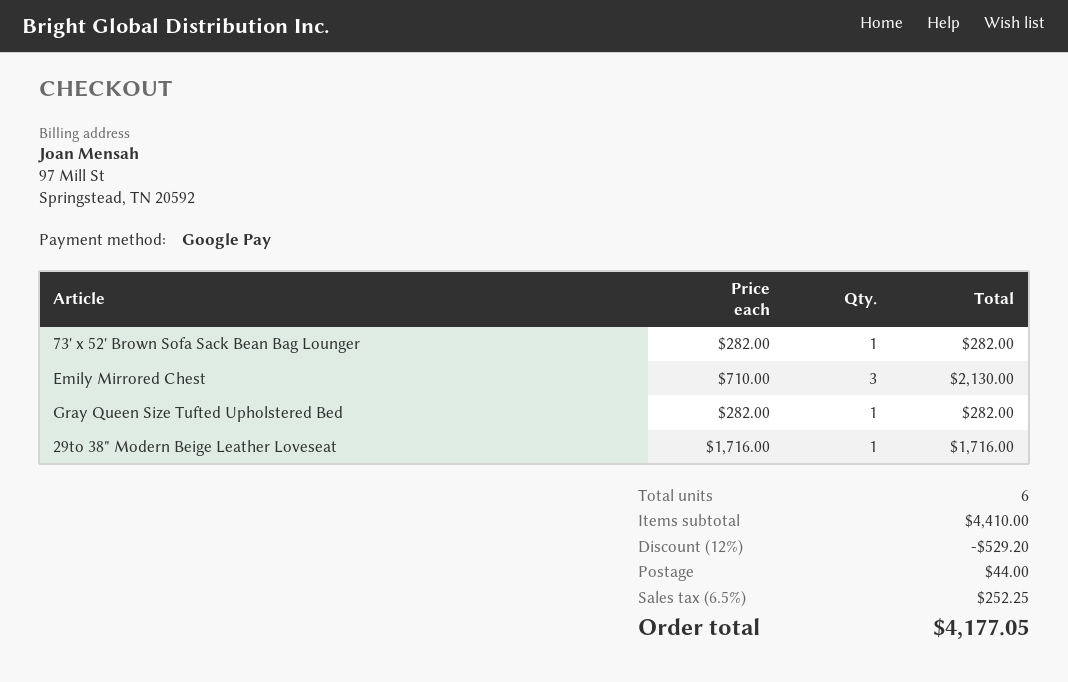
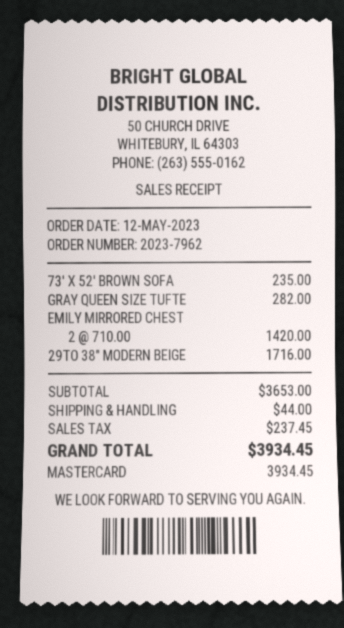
payment method: Google Pay -> Mastercard
73' x 52' Brown Sofa Sack Bean Bag Lounger: 1 x 282.00 = 282.00 -> 1 x 235.00 = 235.00
Emily Mirrored Chest: 3 x 710.00 = 2130.00 -> 2 x 710.00 = 1420.00
subtotal: 4410.00 -> 3653.00
discount: 12% = 529.20 -> none
tax: 252.25 -> 237.45
total: 4177.05 -> 3934.45

